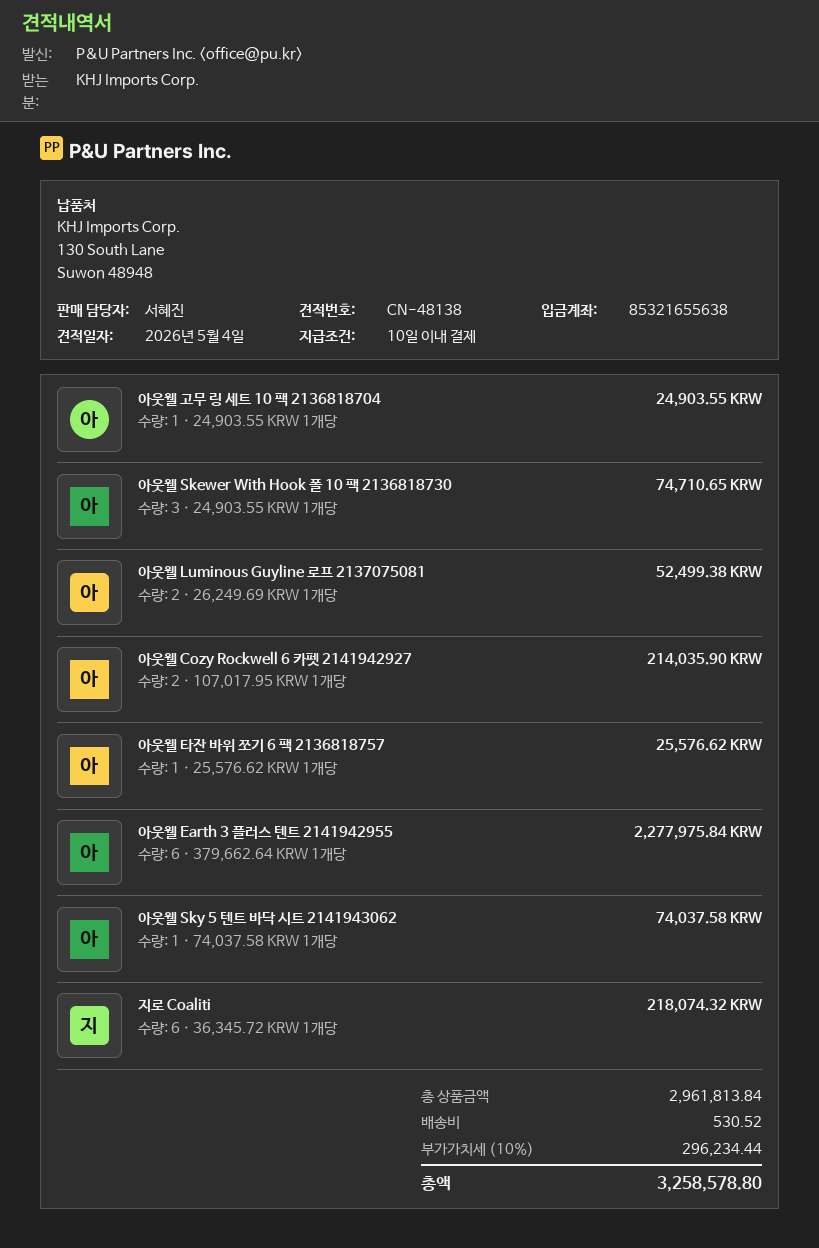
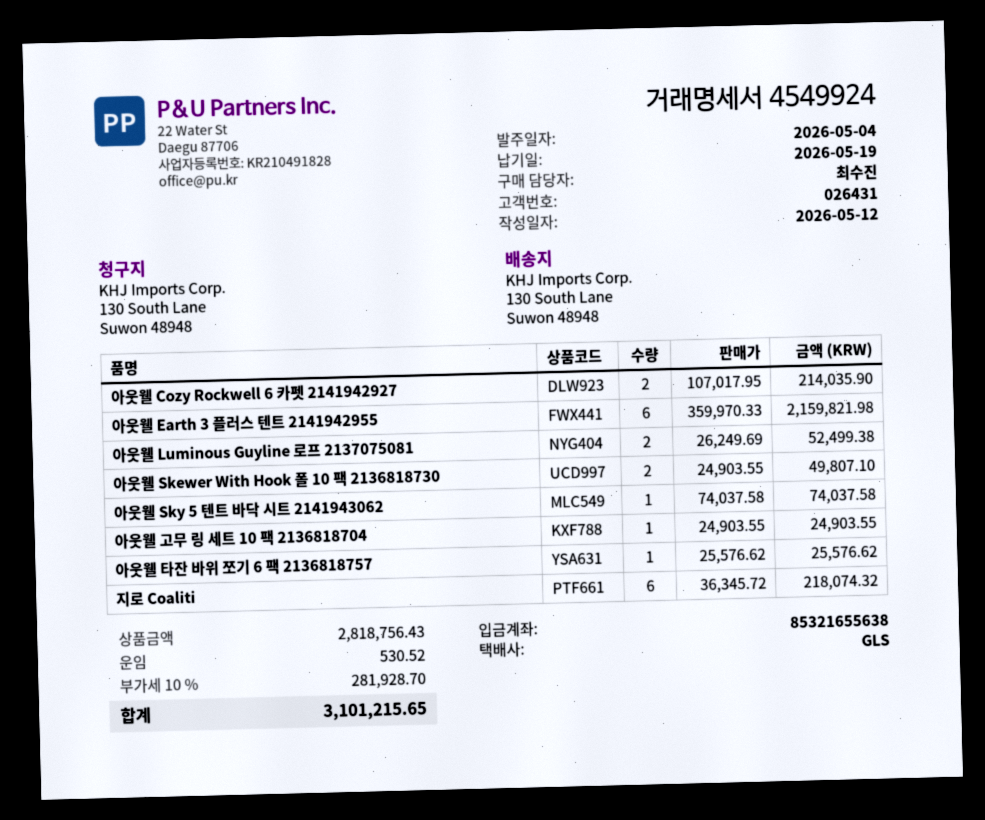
아웃웰 Skewer With Hook 폴 10 팩 2136818730: 3 x 24903.55 = 74710.65 -> 2 x 24903.55 = 49807.10
아웃웰 Earth 3 플러스 텐트 2141942955: 6 x 379662.64 = 2277975.84 -> 6 x 359970.33 = 2159821.98
subtotal: 2961813.84 -> 2818756.43
tax: 10% = 296234.44 -> 10% = 281928.70
total: 3258578.80 -> 3101215.65

